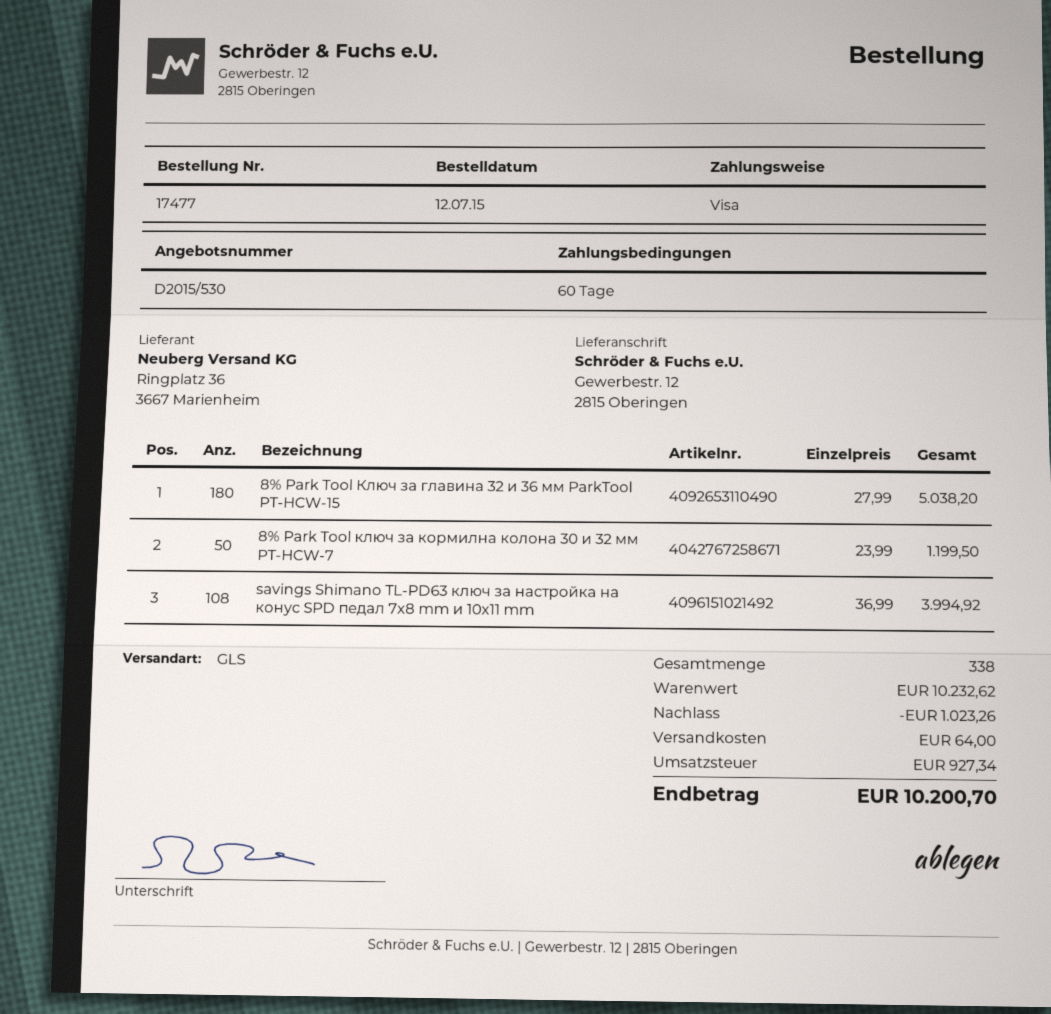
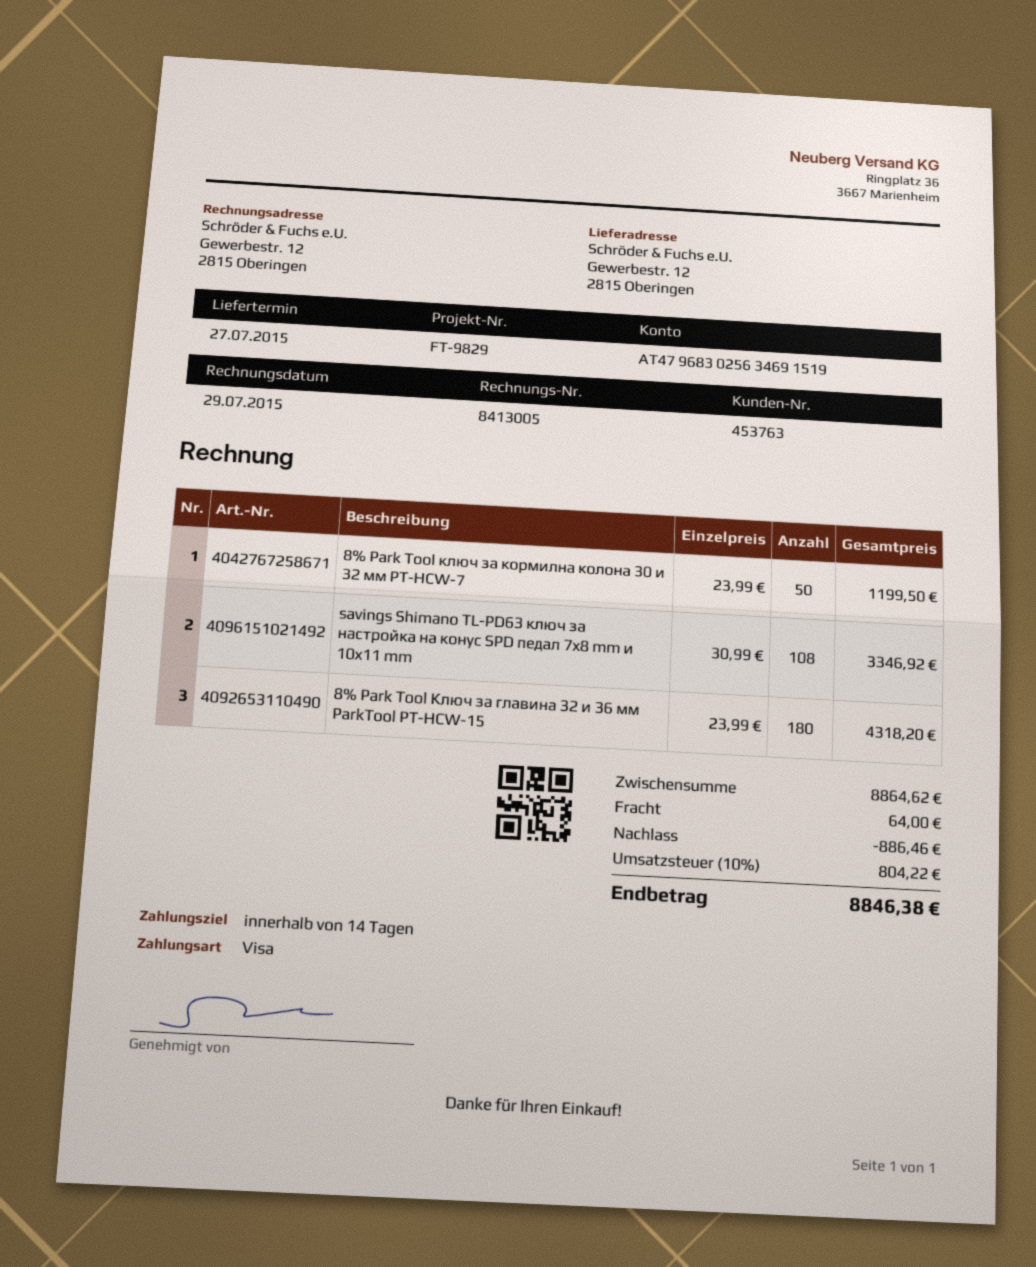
payment terms: 60 days -> 14 days
8% Park Tool Ключ за главина 32 и 36 мм ParkTool PT-HCW-15: 180 x 27.99 = 5038.20 -> 180 x 23.99 = 4318.20
savings Shimano TL-PD63 ключ за настройка на конус SPD педал 7x8 mm и 10x11 mm: 108 x 36.99 = 3994.92 -> 108 x 30.99 = 3346.92
subtotal: 10232.62 -> 8864.62
discount: 1023.26 -> 886.46
tax: 927.34 -> 804.22
total: 10200.70 -> 8846.38

